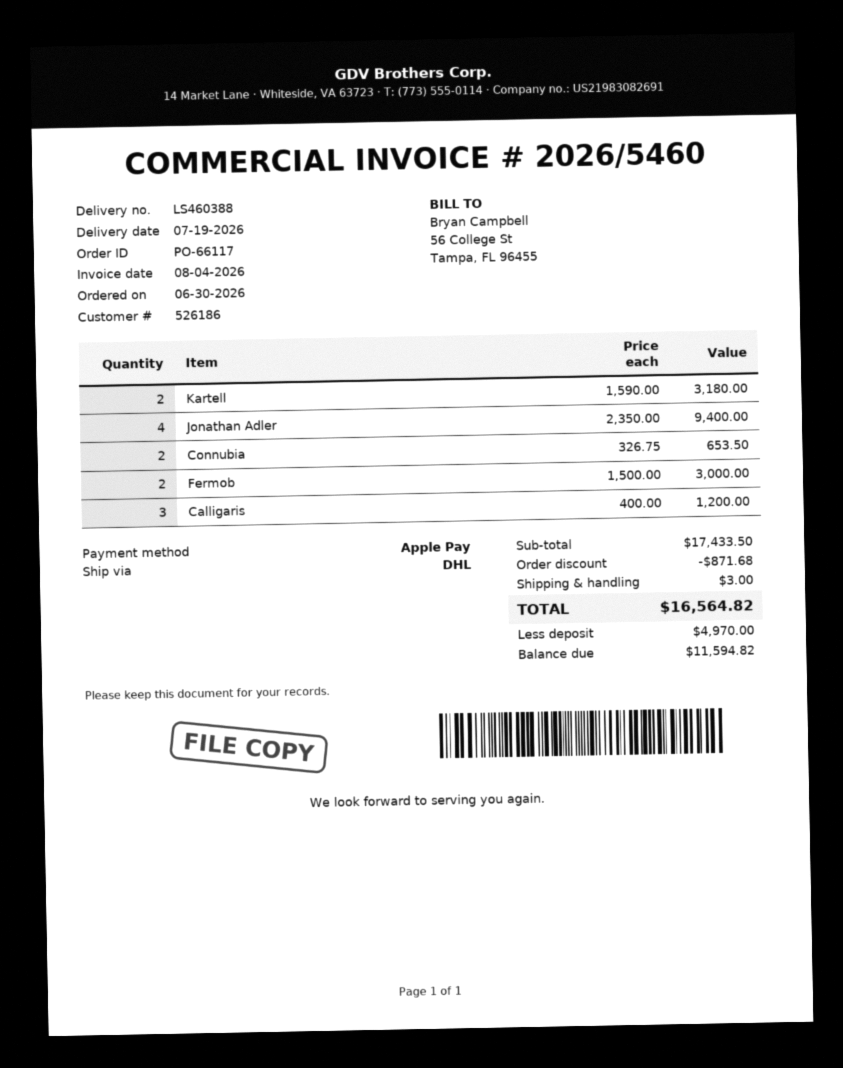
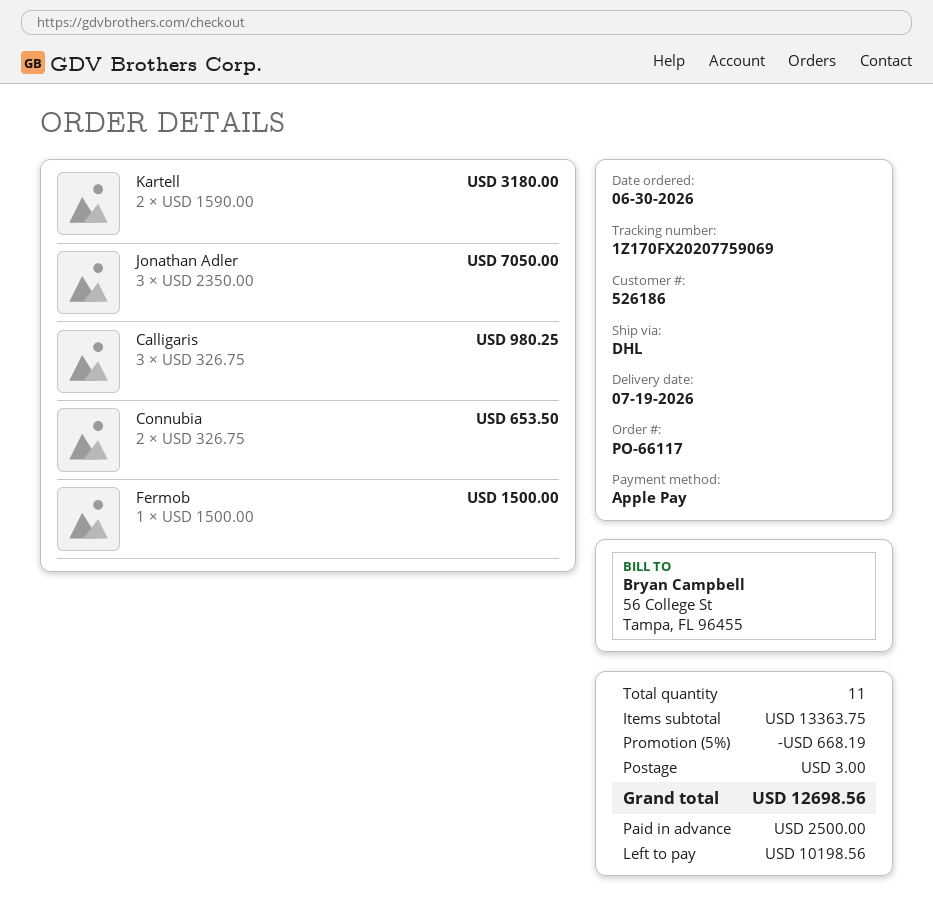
Jonathan Adler: 4 x 2350.00 = 9400.00 -> 3 x 2350.00 = 7050.00
Fermob: 2 x 1500.00 = 3000.00 -> 1 x 1500.00 = 1500.00
Calligaris: 3 x 400.00 = 1200.00 -> 3 x 326.75 = 980.25
subtotal: 17433.50 -> 13363.75
discount: 871.68 -> 668.19
total: 16564.82 -> 12698.56
deposit: 4970.00 -> 2500.00
balance: 11594.82 -> 10198.56

